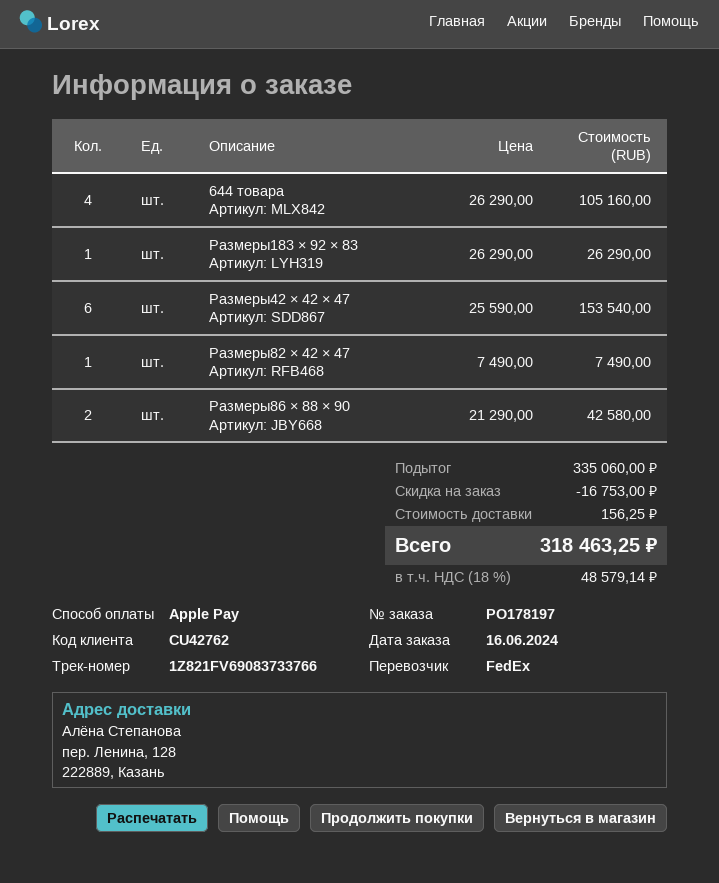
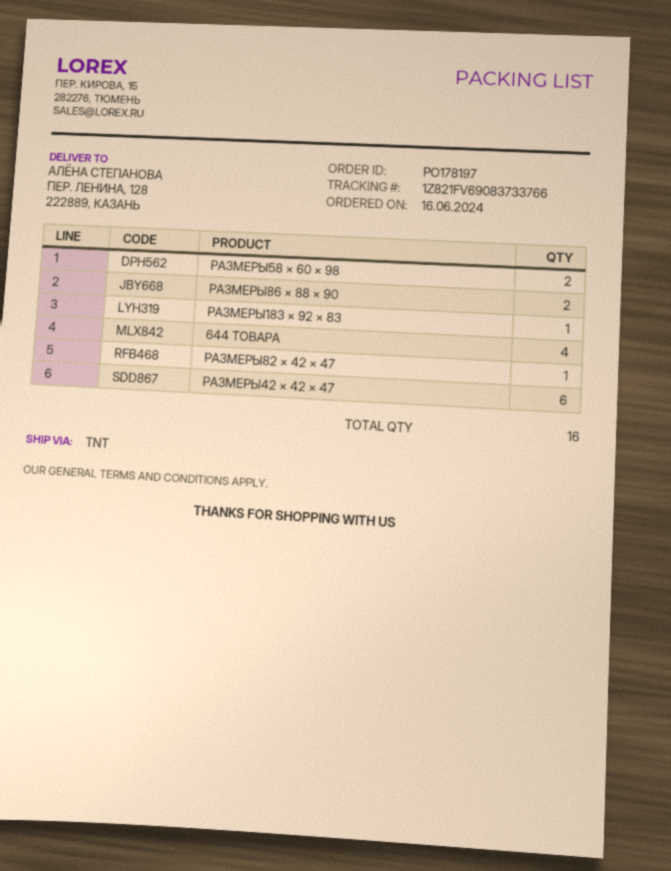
shipping method: FedEx -> TNT
РАЗМЕРЫ58 × 60 × 98: none -> 2

